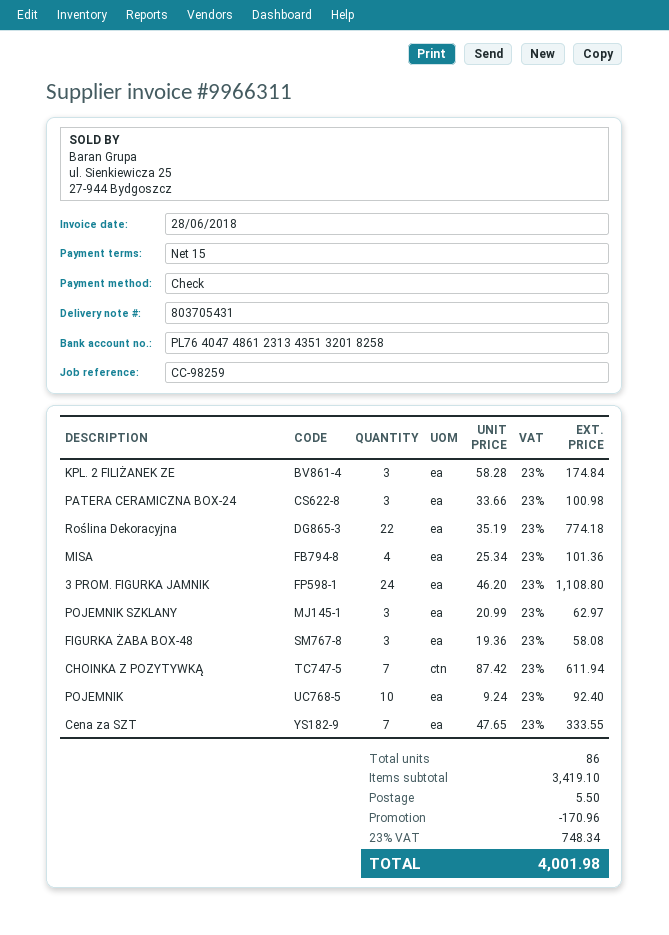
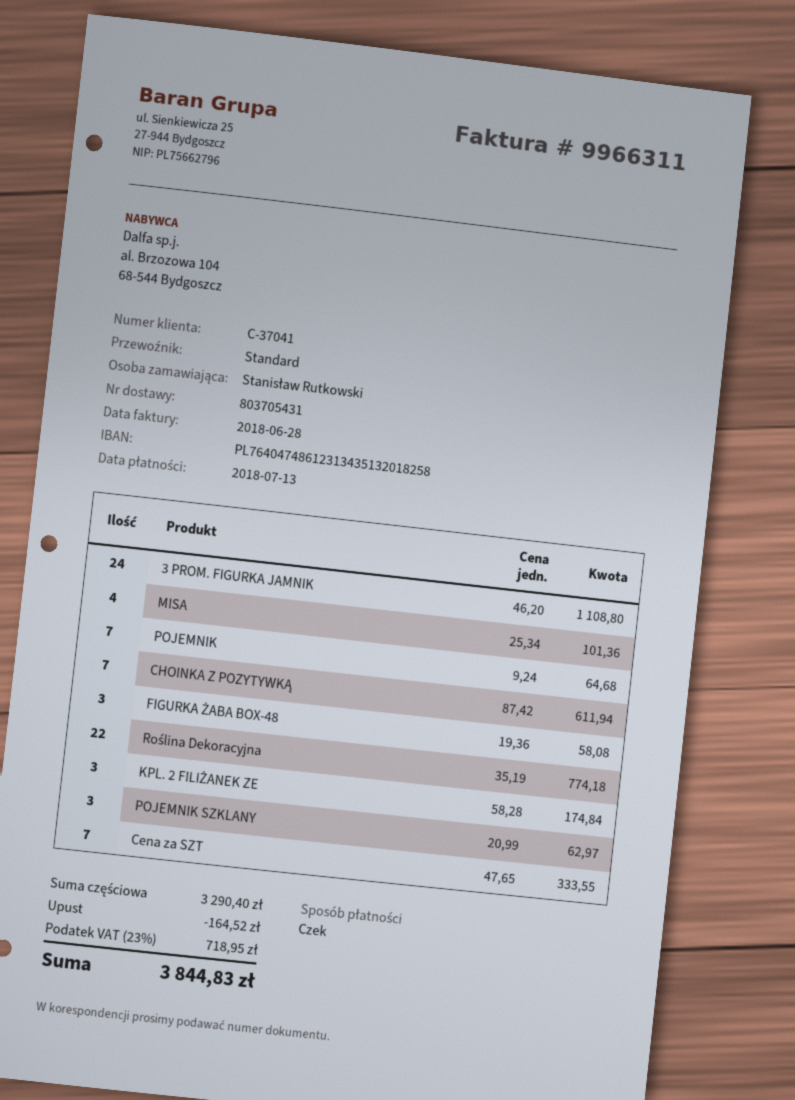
PATERA CERAMICZNA BOX-24: 3 x 33.66 = 100.98 -> none
POJEMNIK: 10 x 9.24 = 92.40 -> 7 x 9.24 = 64.68
subtotal: 3419.10 -> 3290.40
discount: 170.96 -> 164.52
shipping: 5.50 -> none
tax: 23% = 748.34 -> 23% = 718.95
total: 4001.98 -> 3844.83

